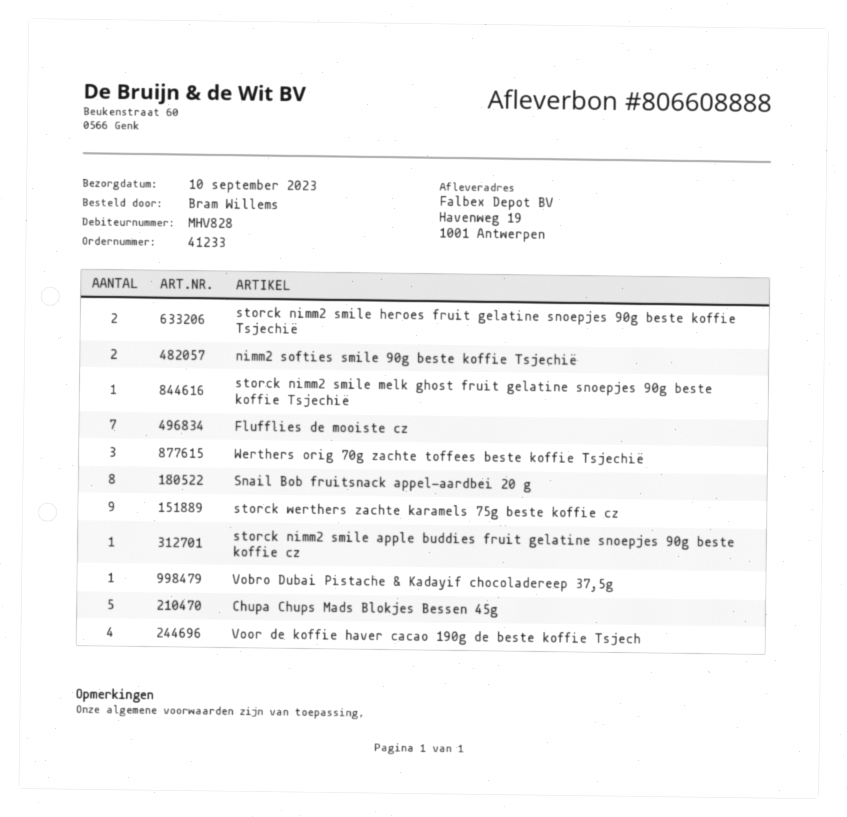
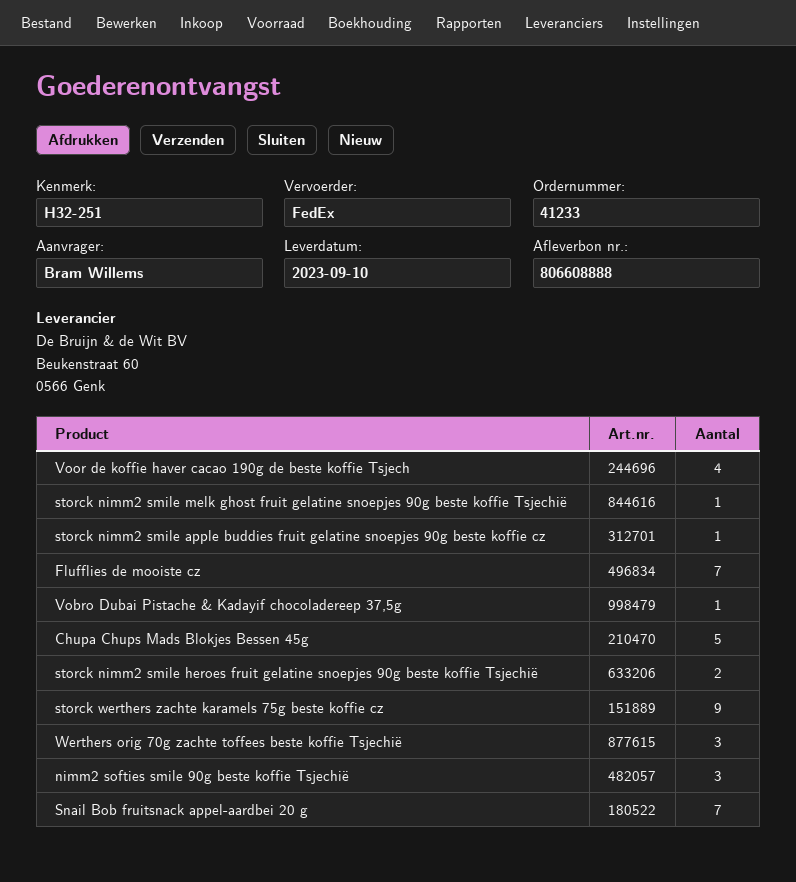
nimm2 softies smile 90g beste koffie Tsjechië: 2 -> 3
Snail Bob fruitsnack appel-aardbei 20 g: 8 -> 7

